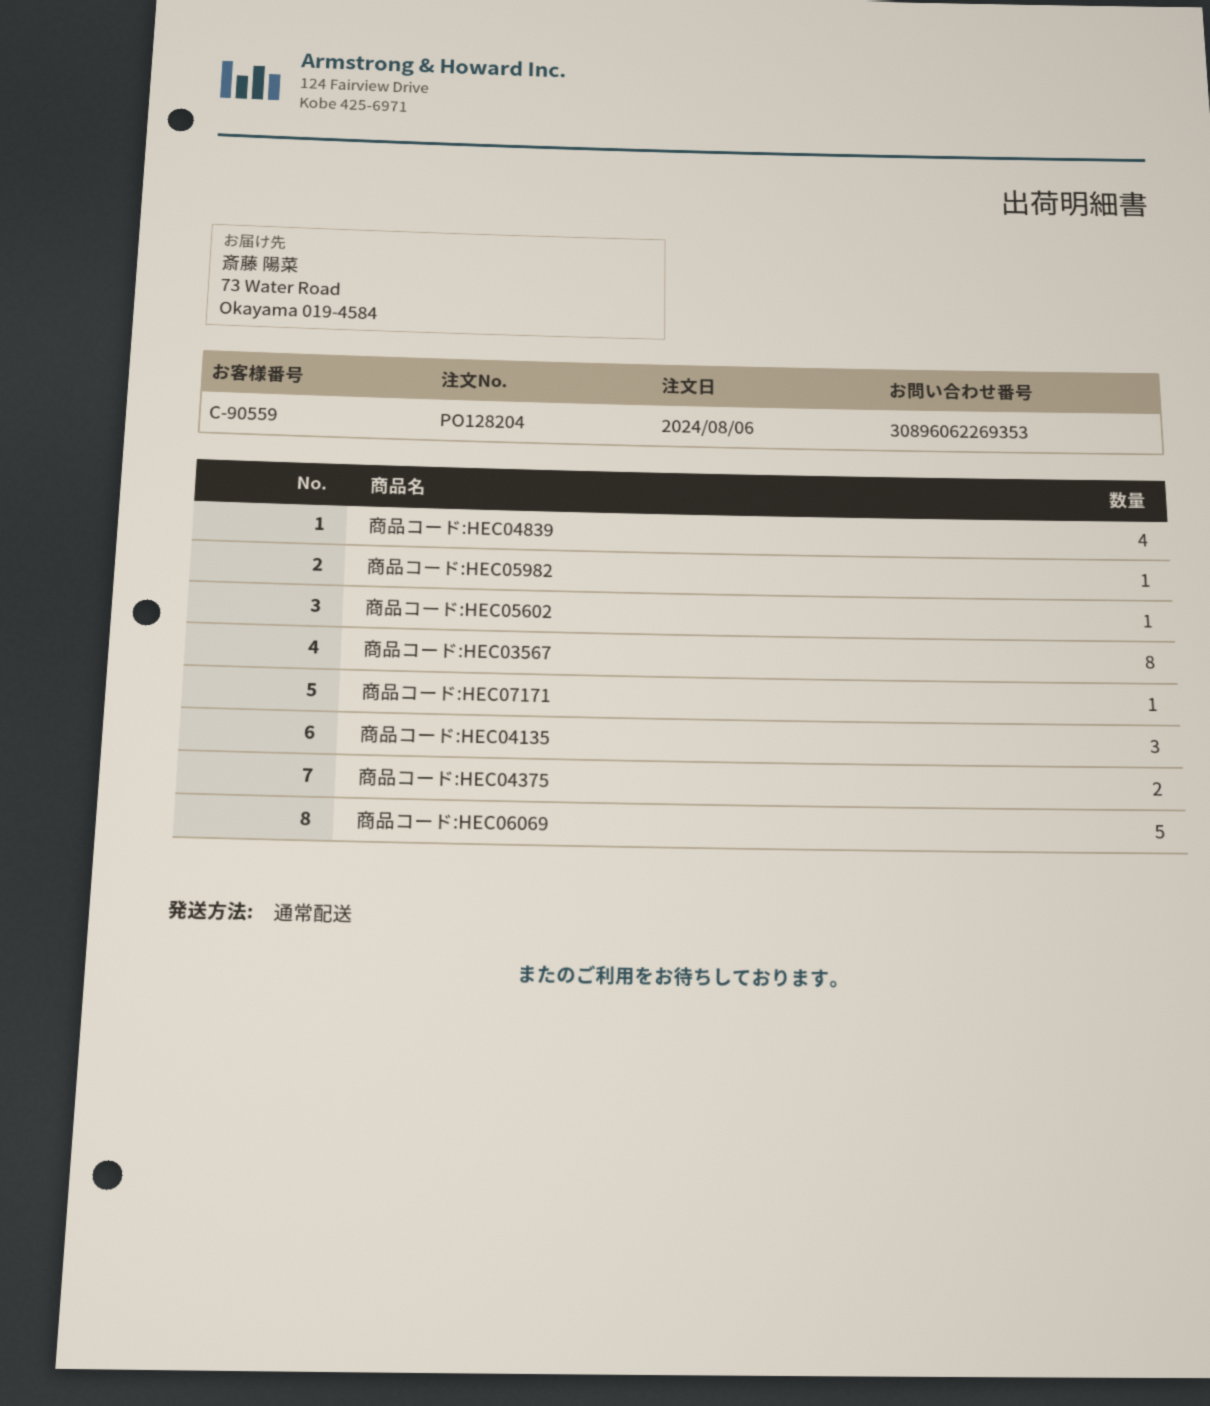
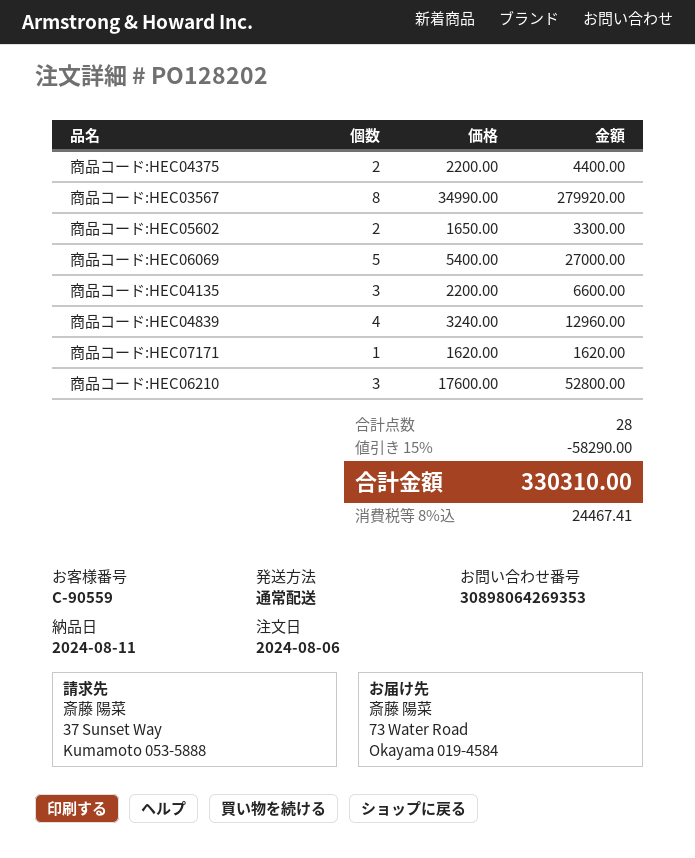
order number: PO128204 -> PO128202
tracking number: 30896062269353 -> 30898064269353
商品コード:HEC05982: 1 -> none
商品コード:HEC05602: 1 -> 2
商品コード:HEC06210: none -> 3

